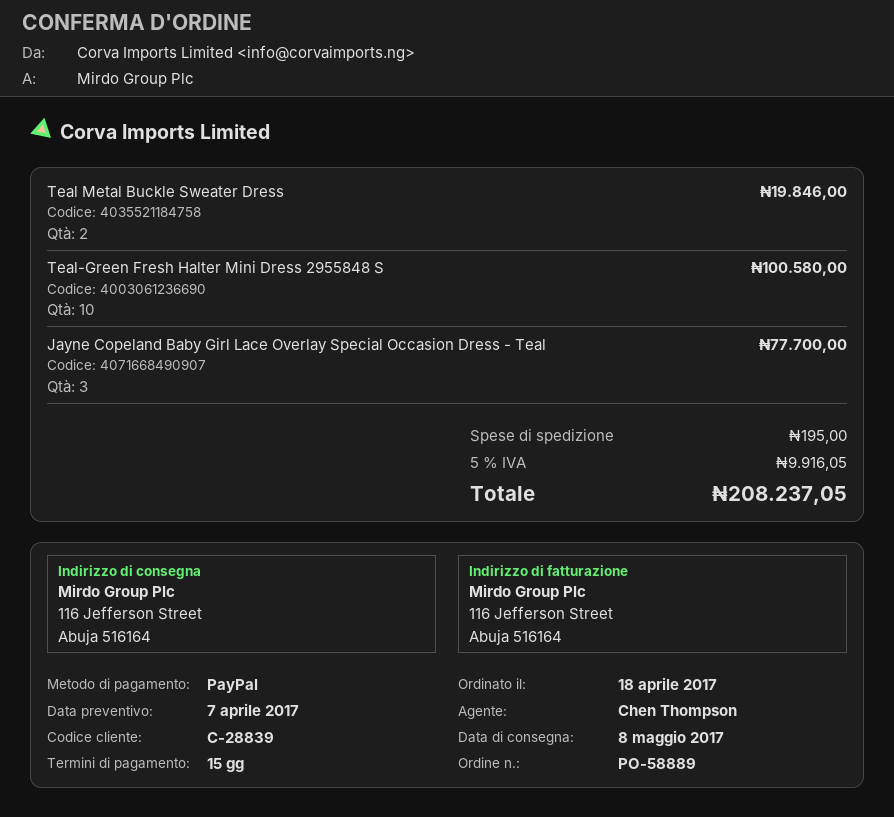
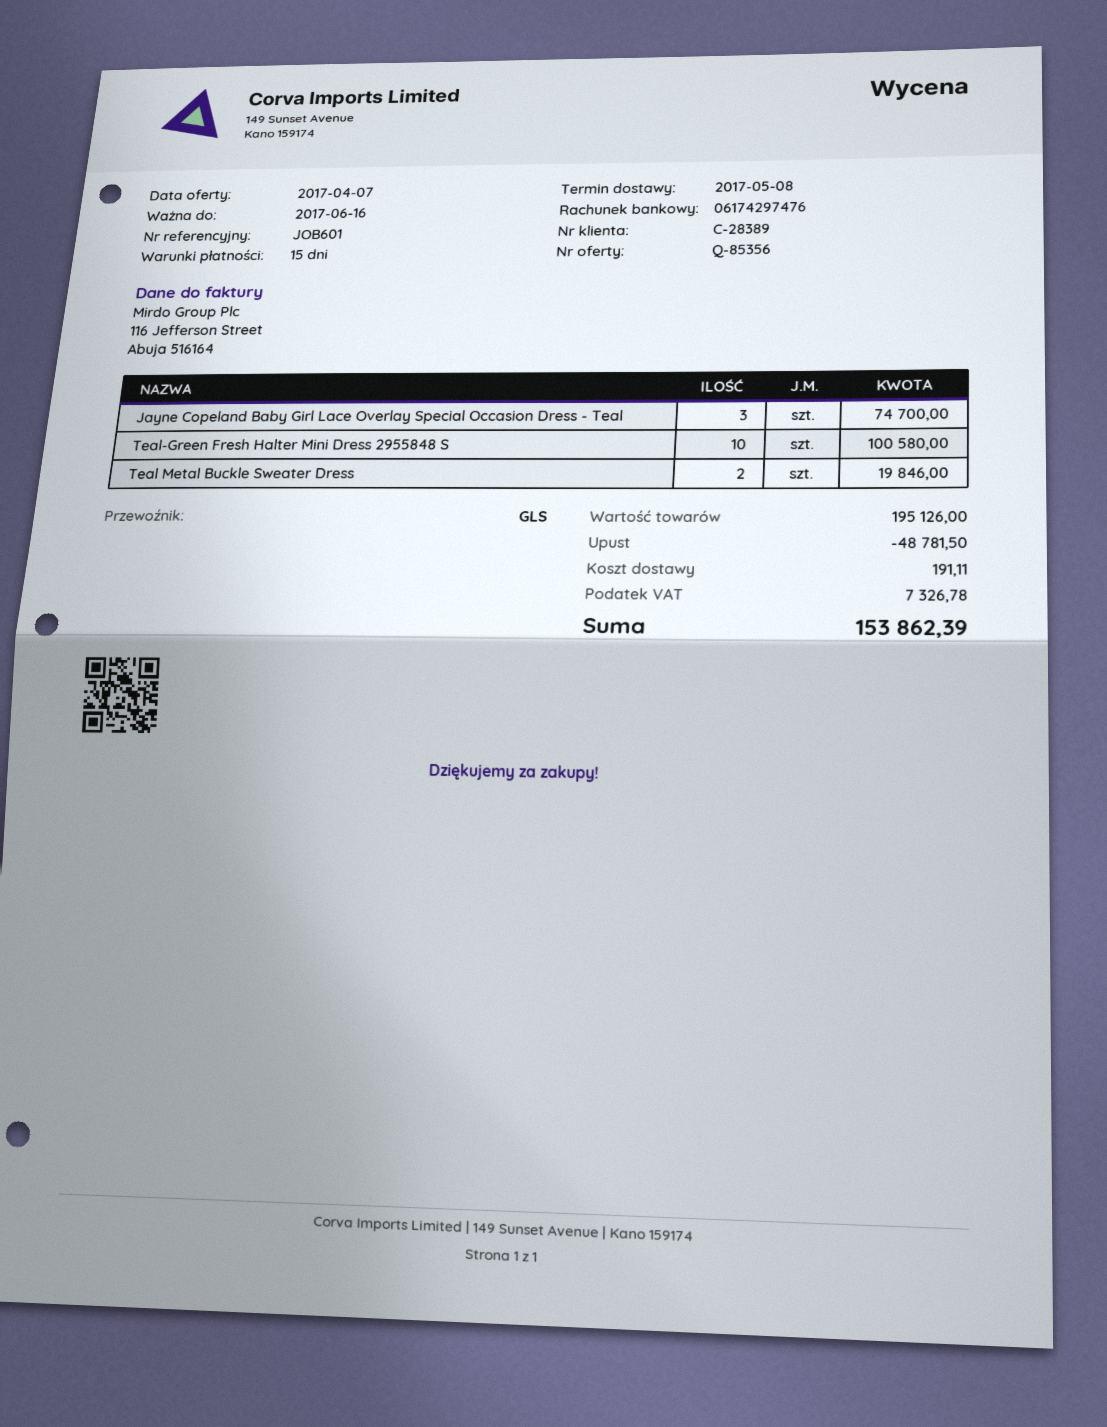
customer number: C-28839 -> C-28389
Jayne Copeland Baby Girl Lace Overlay Special Occasion Dress - Teal: 3 for 77700.00 -> 3 for 74700.00
discount: none -> 48781.50
shipping: 195.00 -> 191.11
tax: 9916.05 -> 7326.78
total: 208237.05 -> 153862.39

